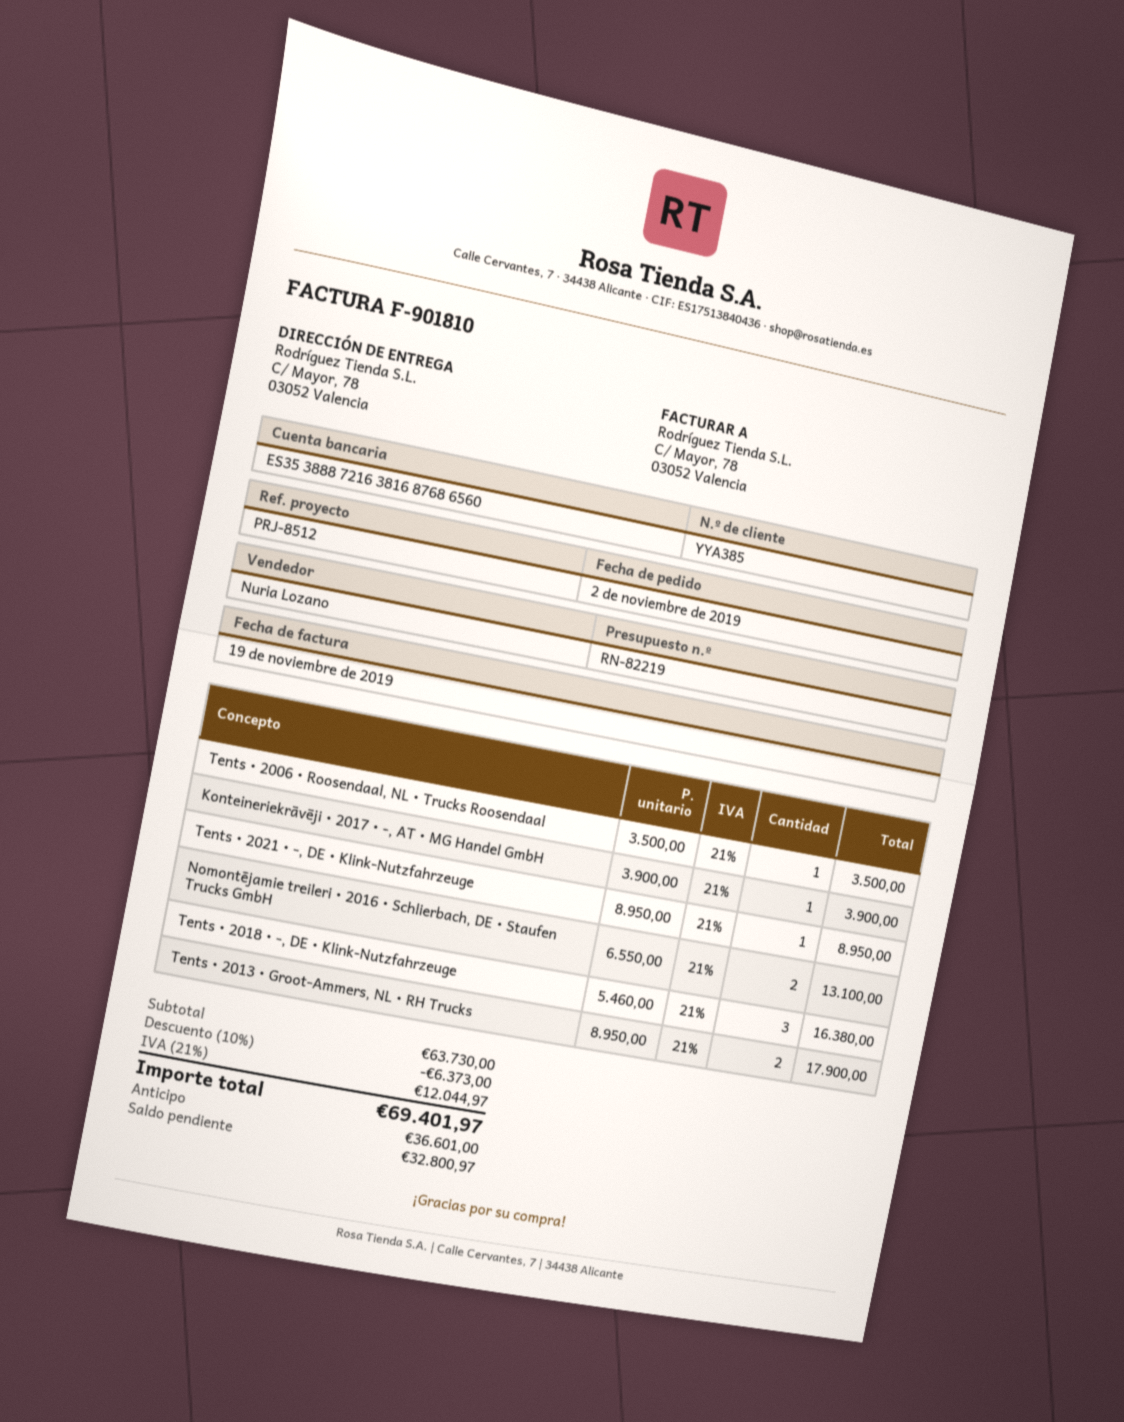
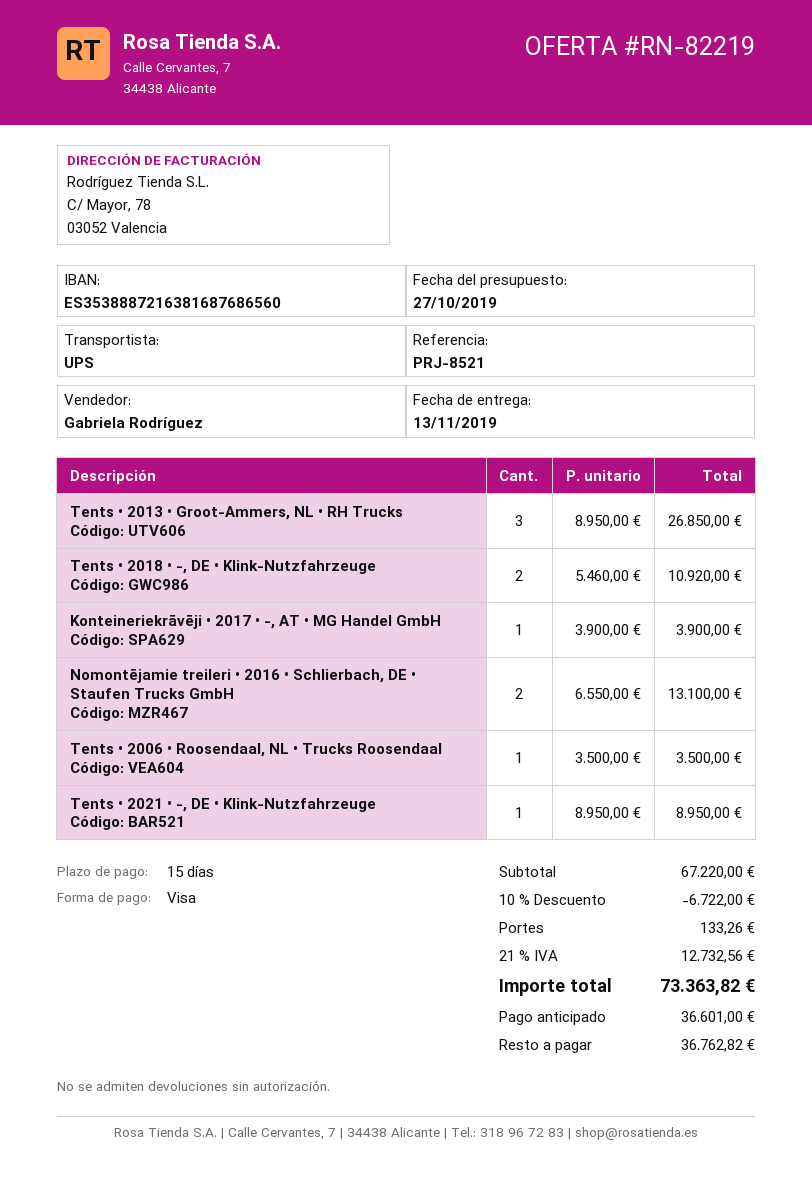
reference: PRJ-8512 -> PRJ-8521
sales rep: Nuria Lozano -> Gabriela Rodríguez
Tents • 2018 • -, DE • Klink-Nutzfahrzeuge: 3 x 5460.00 = 16380.00 -> 2 x 5460.00 = 10920.00
Tents • 2013 • Groot-Ammers, NL • RH Trucks: 2 x 8950.00 = 17900.00 -> 3 x 8950.00 = 26850.00
subtotal: 63730.00 -> 67220.00
discount: 10% = 6373.00 -> 10% = 6722.00
shipping: none -> 133.26
tax: 21% = 12044.97 -> 21% = 12732.56
total: 69401.97 -> 73363.82
balance: 32800.97 -> 36762.82

